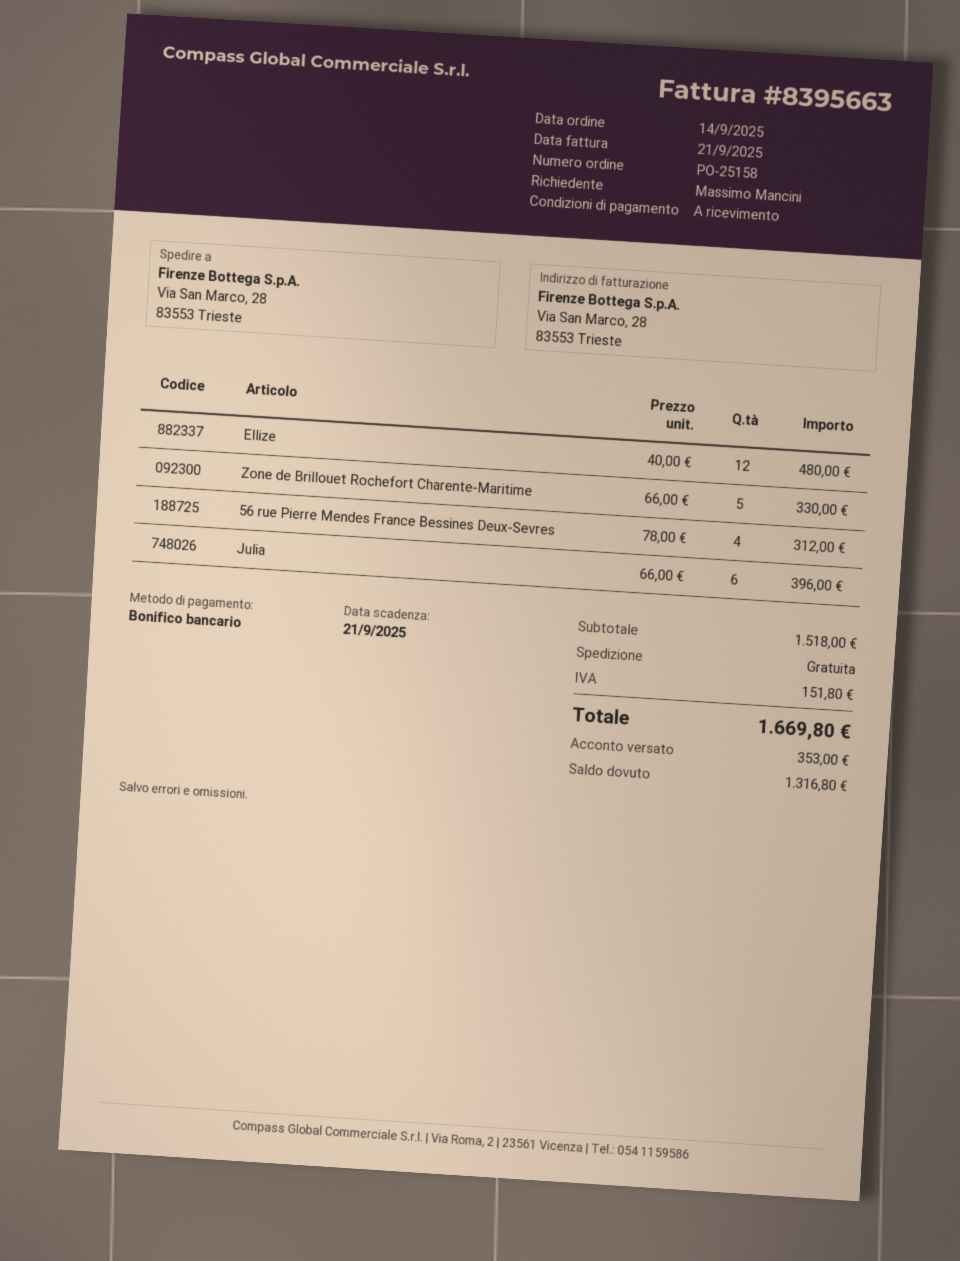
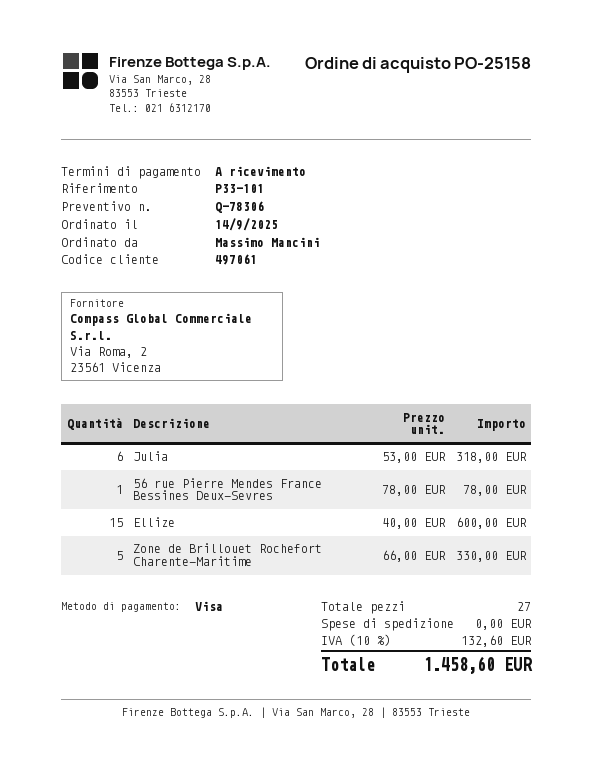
payment method: bank transfer -> Visa
Ellize: 12 x 40.00 = 480.00 -> 15 x 40.00 = 600.00
56 rue Pierre Mendes France Bessines Deux-Sevres: 4 x 78.00 = 312.00 -> 1 x 78.00 = 78.00
Julia: 6 x 66.00 = 396.00 -> 6 x 53.00 = 318.00
tax: 151.80 -> 132.60
total: 1669.80 -> 1458.60

